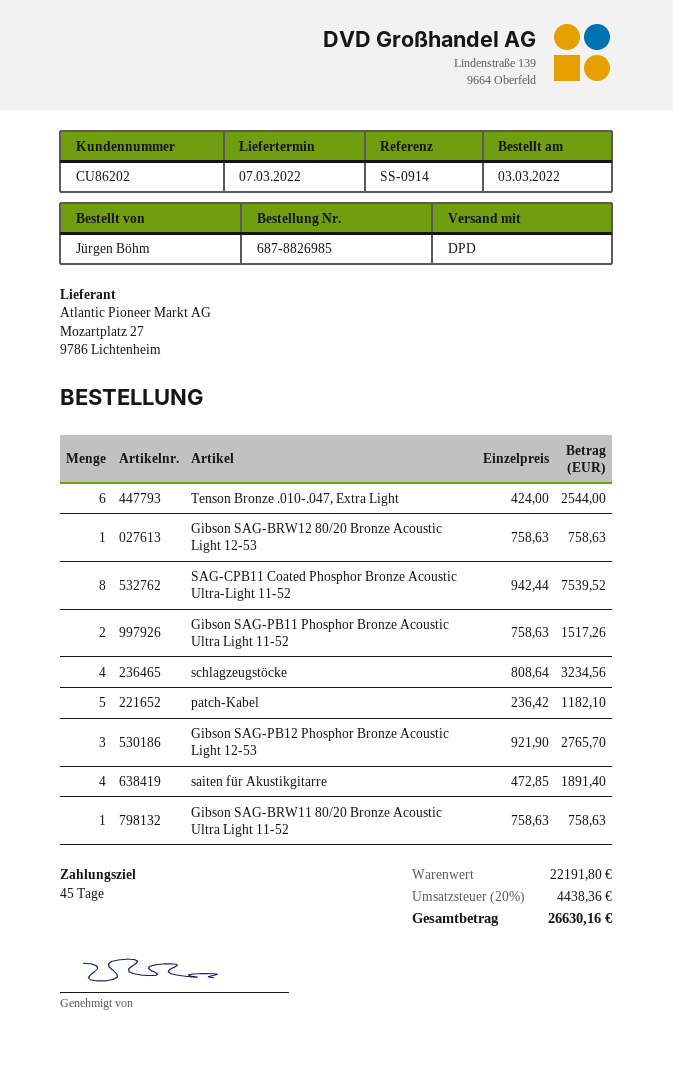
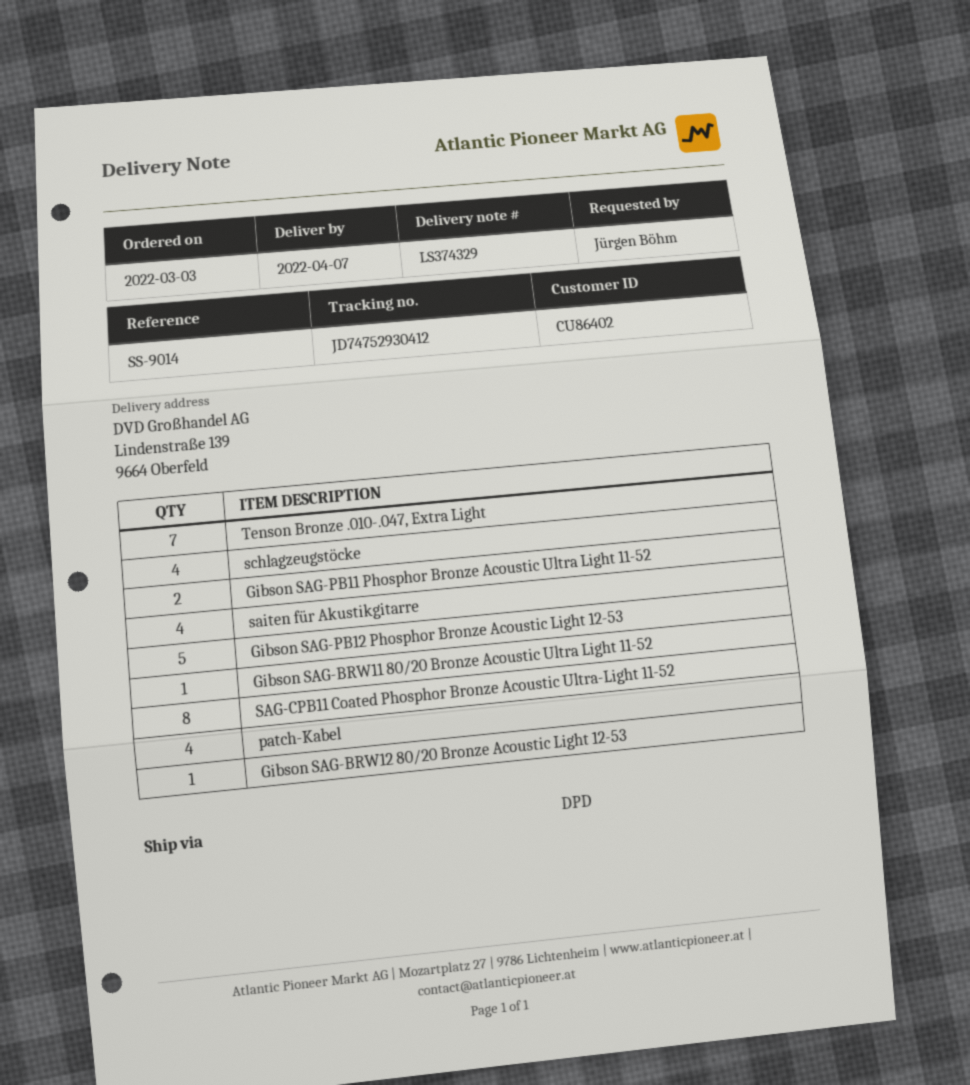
delivery date: 2022-03-07 -> 2022-04-07
customer number: CU86202 -> CU86402
reference: SS-0914 -> SS-9014
Tenson Bronze .010-.047, Extra Light: 6 -> 7
patch-Kabel: 5 -> 4
Gibson SAG-PB12 Phosphor Bronze Acoustic Light 12-53: 3 -> 5

